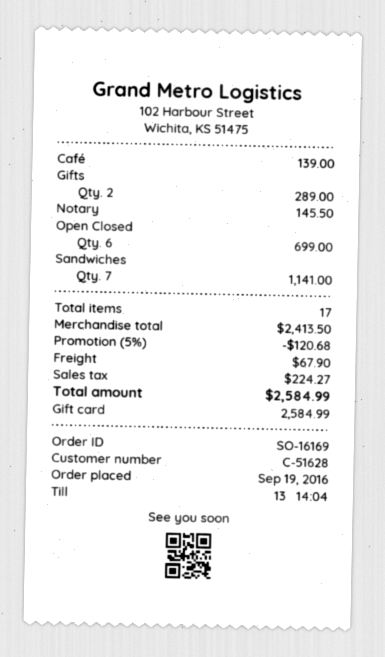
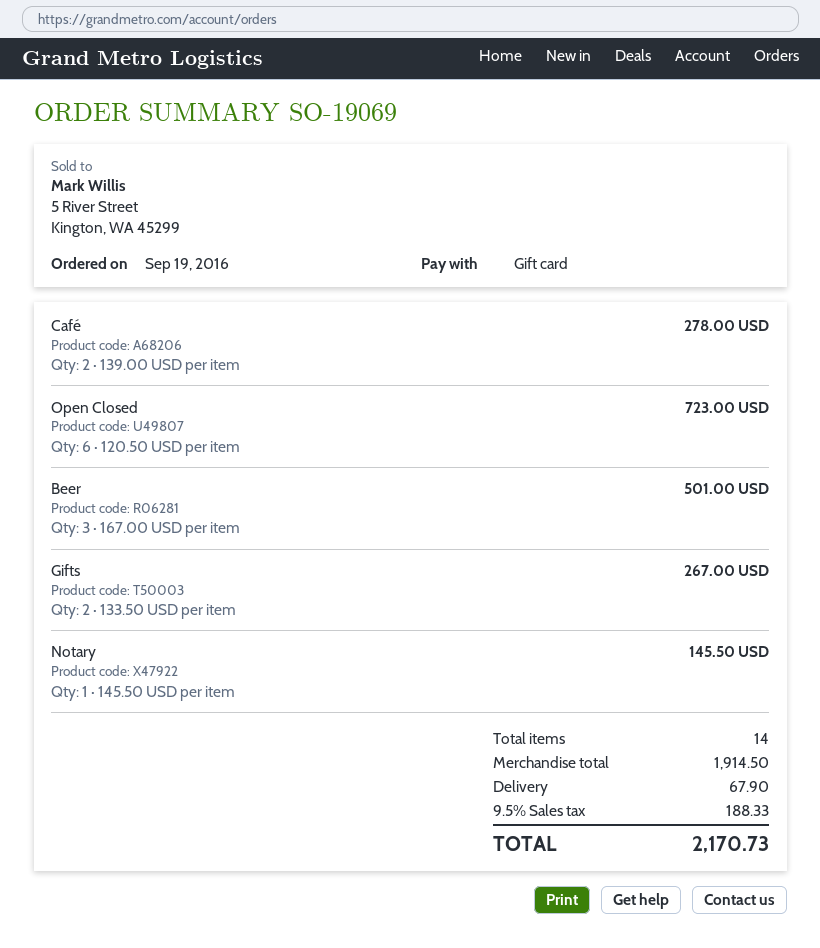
order number: SO-16169 -> SO-19069
Café: 1 for 139.00 -> 2 for 278.00
Gifts: 2 for 289.00 -> 2 for 267.00
Open Closed: 6 for 699.00 -> 6 for 723.00
Sandwiches: 7 for 1141.00 -> none
Beer: none -> 3 for 501.00
total quantity: 17 -> 14
subtotal: 2413.50 -> 1914.50
discount: 5% = 120.68 -> none
tax: 224.27 -> 188.33
total: 2584.99 -> 2170.73

